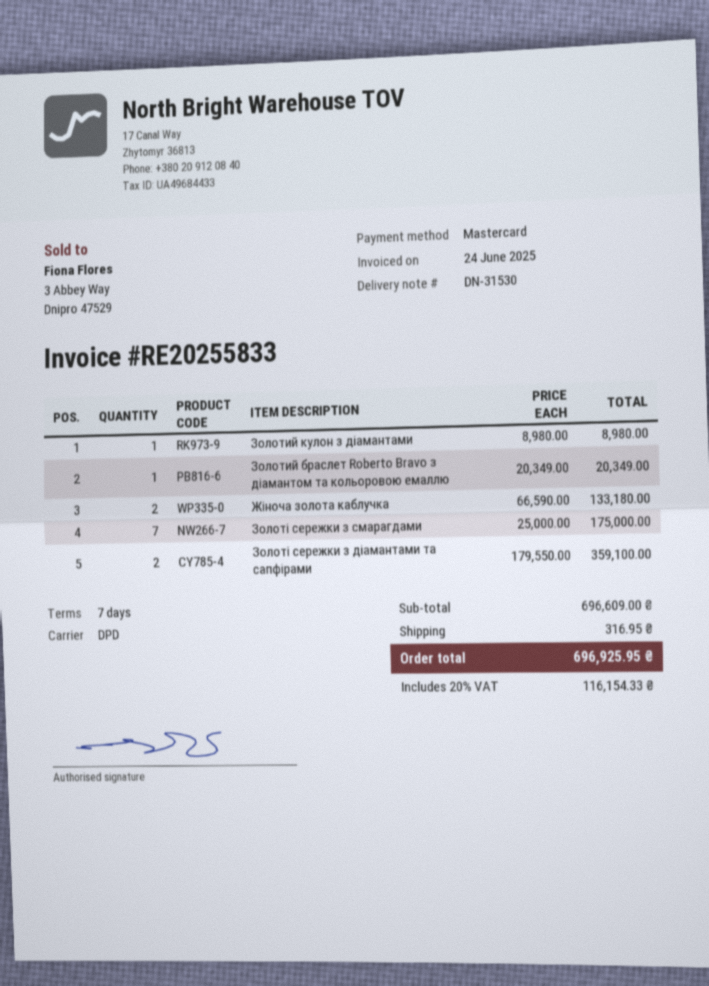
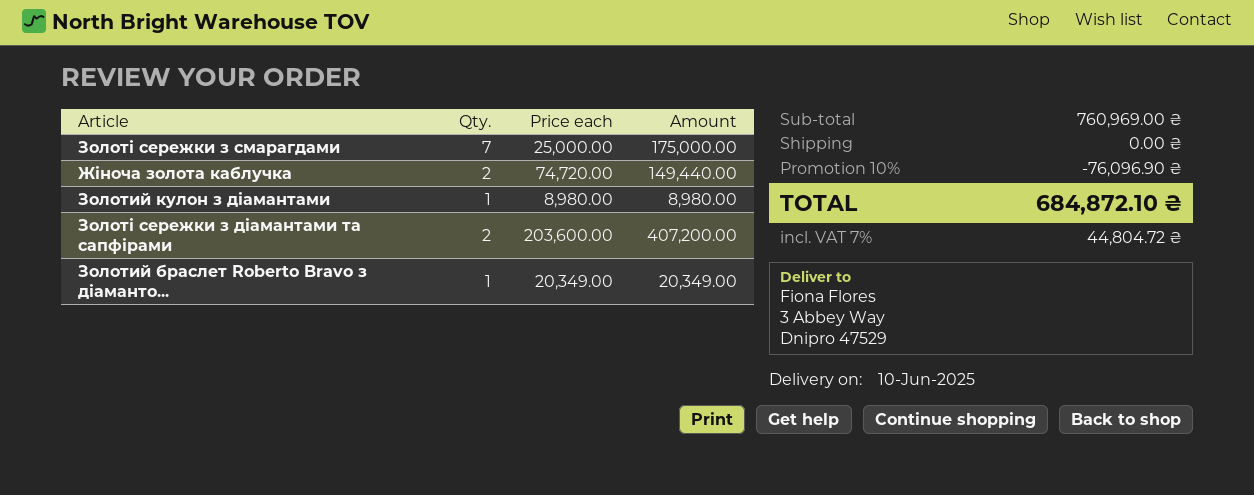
Жіноча золота каблучка: 2 x 66590.00 = 133180.00 -> 2 x 74720.00 = 149440.00
Золоті сережки з діамантами та сапфірами: 2 x 179550.00 = 359100.00 -> 2 x 203600.00 = 407200.00
subtotal: 696609.00 -> 760969.00
discount: none -> 10% = 76096.90
shipping: 316.95 -> 0.00
tax: 20% = 116154.33 -> 7% = 44804.72
total: 696925.95 -> 684872.10

